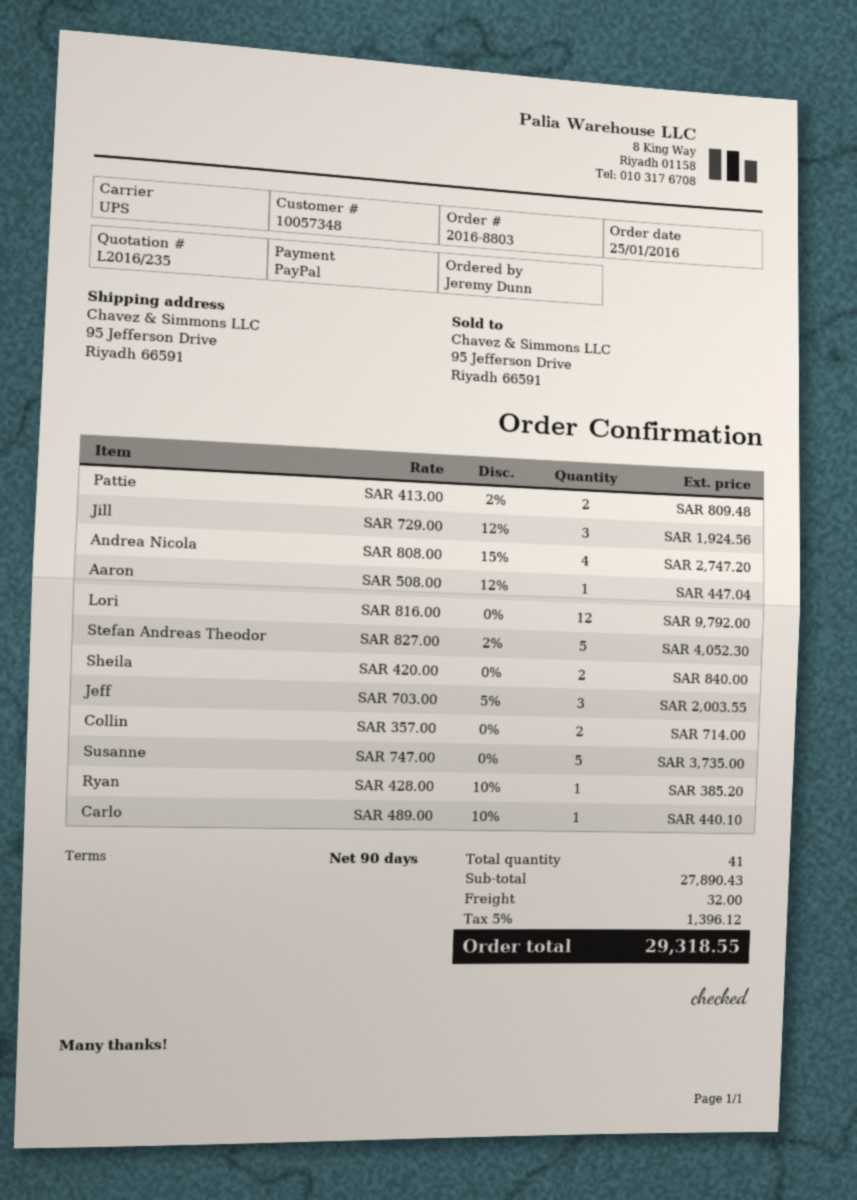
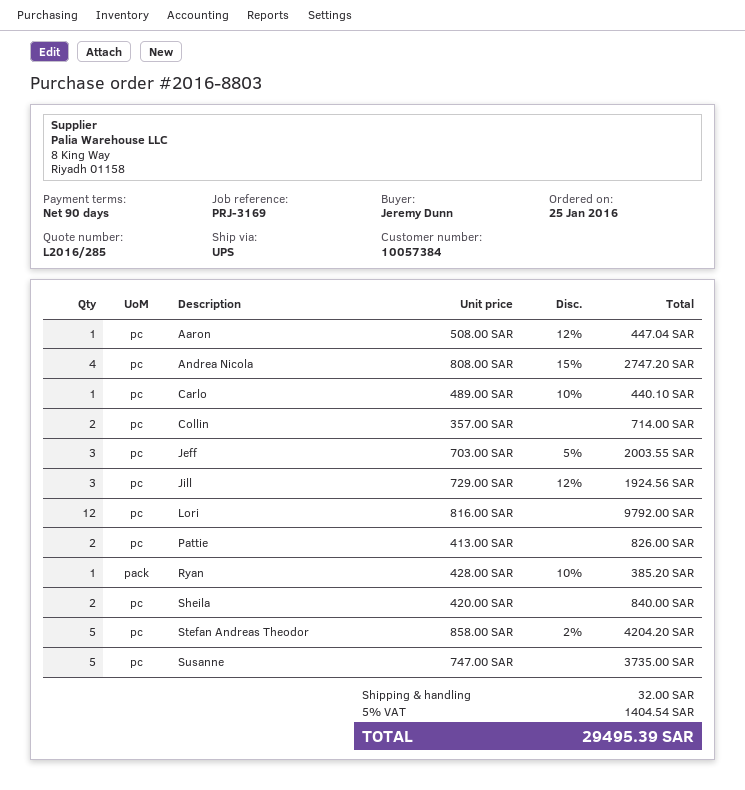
quote number: L2016/235 -> L2016/285
customer number: 10057348 -> 10057384
Pattie: 2 x 413.00 - 2% = 809.48 -> 2 x 413.00 = 826.00
Stefan Andreas Theodor: 5 x 827.00 - 2% = 4052.30 -> 5 x 858.00 - 2% = 4204.20
tax: 5% = 1396.12 -> 5% = 1404.54
total: 29318.55 -> 29495.39

